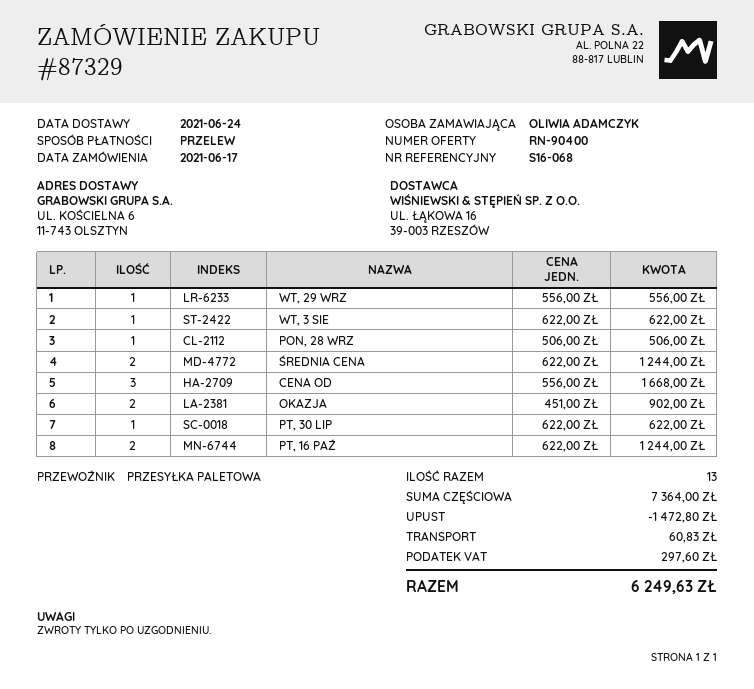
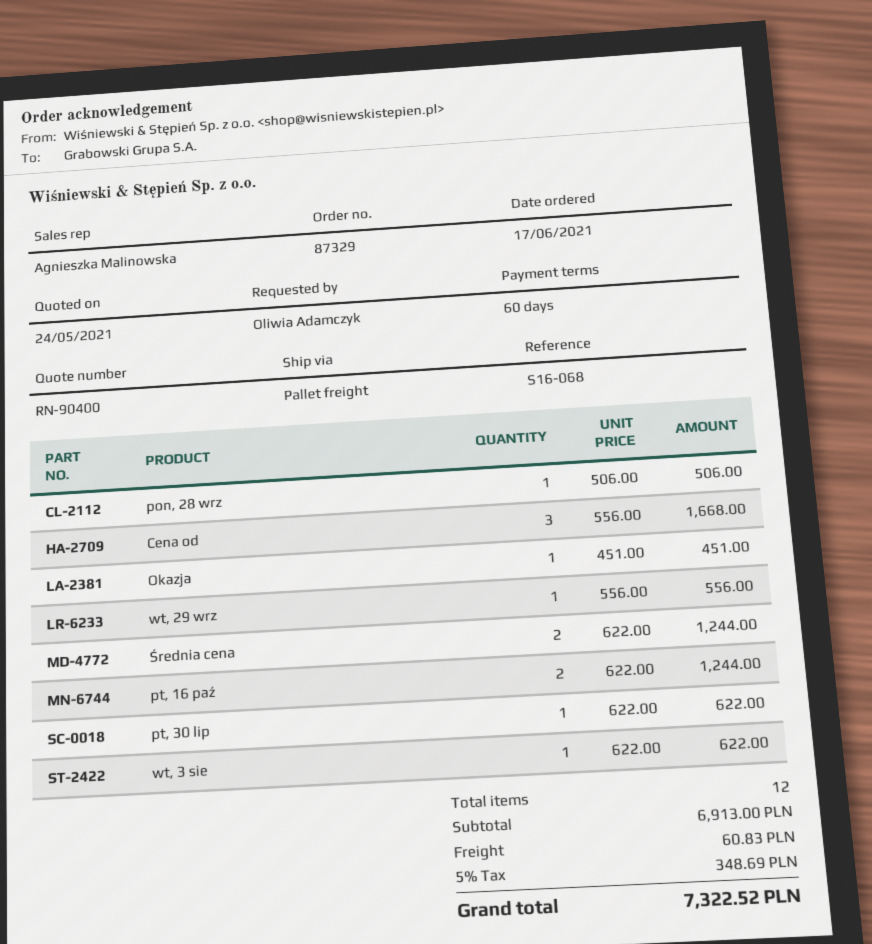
OKAZJA: 2 x 451.00 = 902.00 -> 1 x 451.00 = 451.00
total quantity: 13 -> 12
subtotal: 7364.00 -> 6913.00
discount: 1472.80 -> none
tax: 297.60 -> 348.69
total: 6249.63 -> 7322.52

